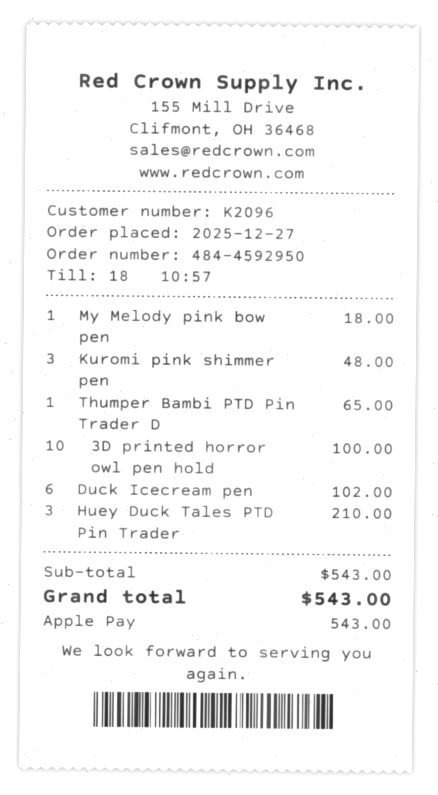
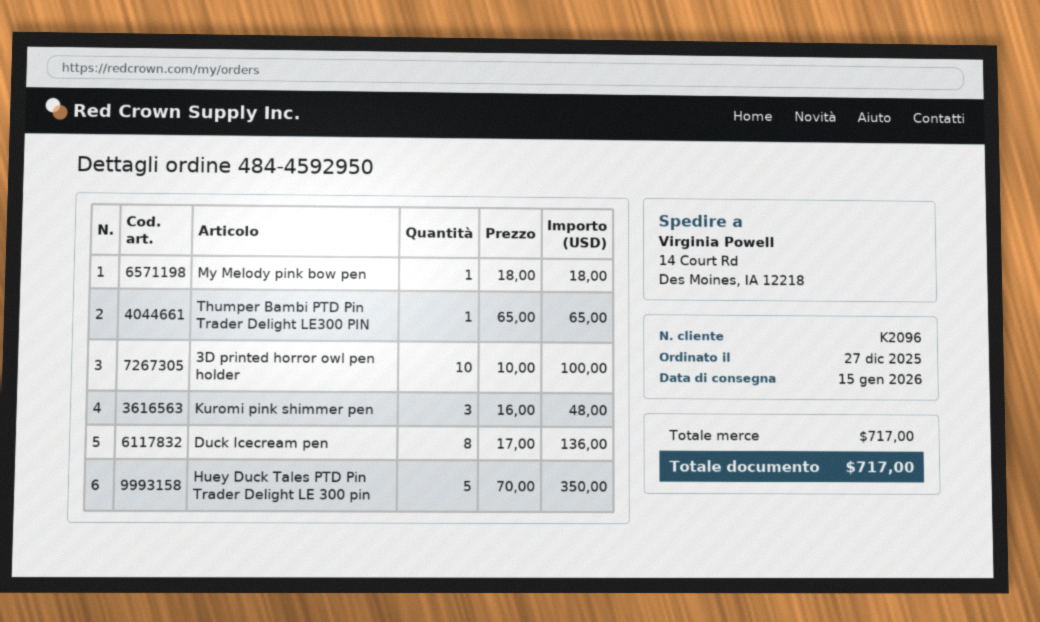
Duck Icecream pen: 6 for 102.00 -> 8 for 136.00
Huey Duck Tales PTD Pin Trader: 3 for 210.00 -> 5 for 350.00
subtotal: 543.00 -> 717.00
total: 543.00 -> 717.00

